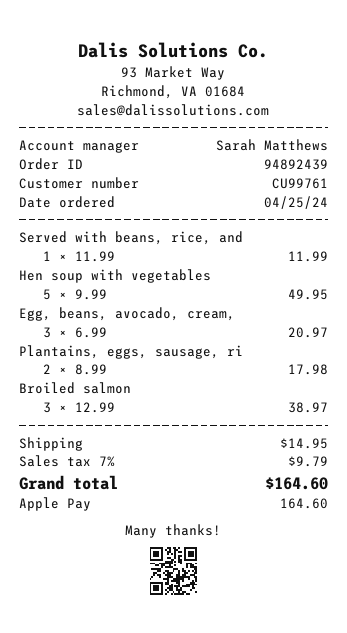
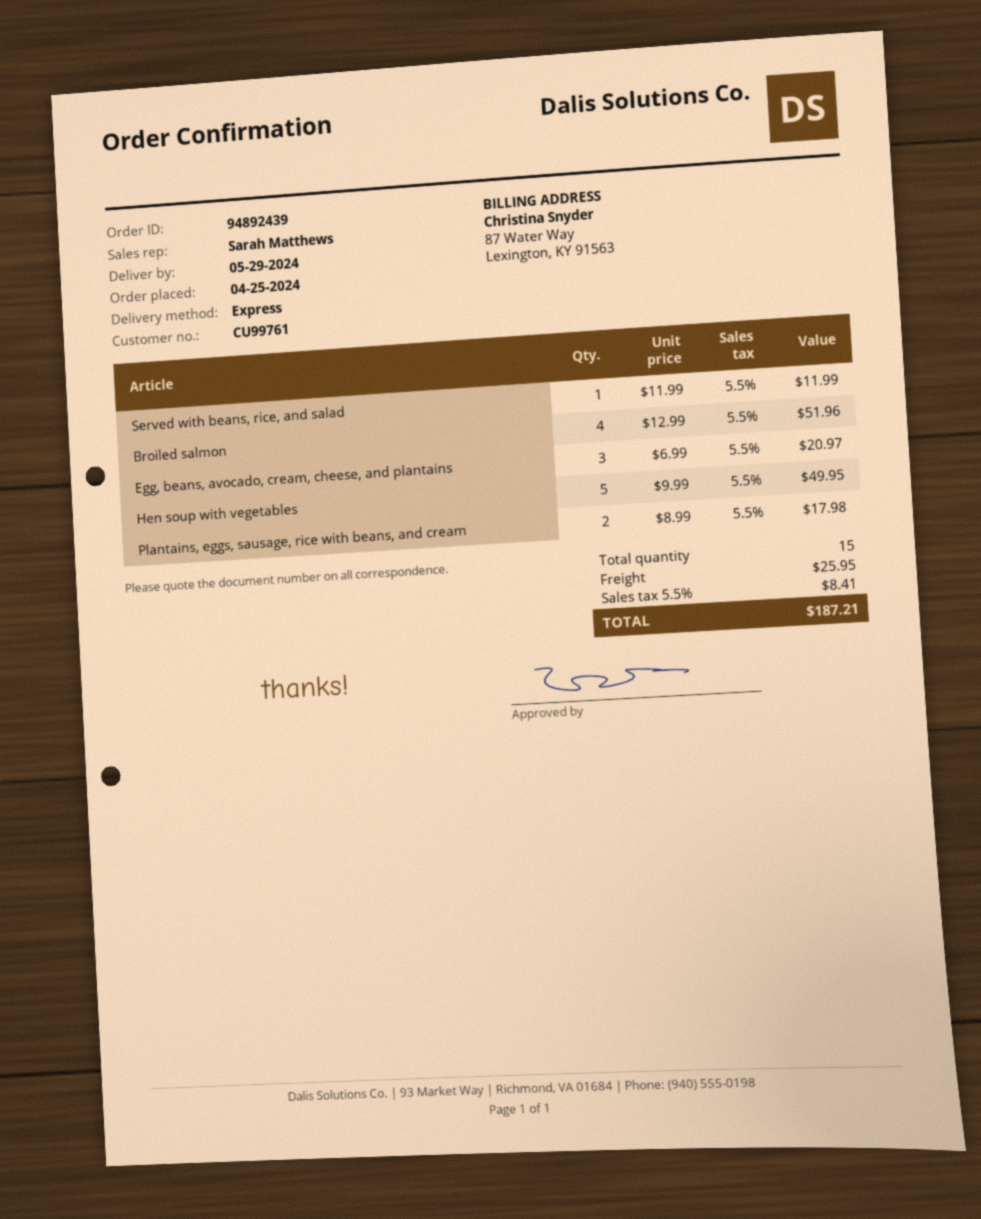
Broiled salmon: 3 x 12.99 = 38.97 -> 4 x 12.99 = 51.96
shipping: 14.95 -> 25.95
tax: 7% = 9.79 -> 5.5% = 8.41
total: 164.60 -> 187.21

